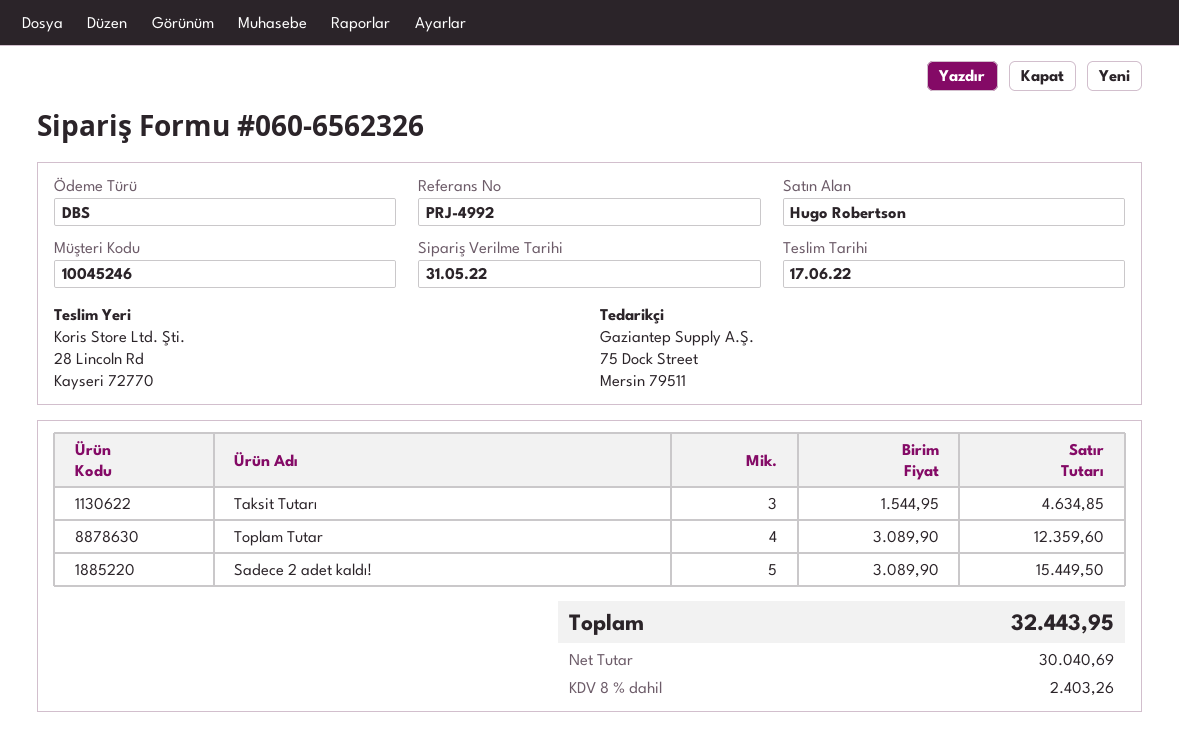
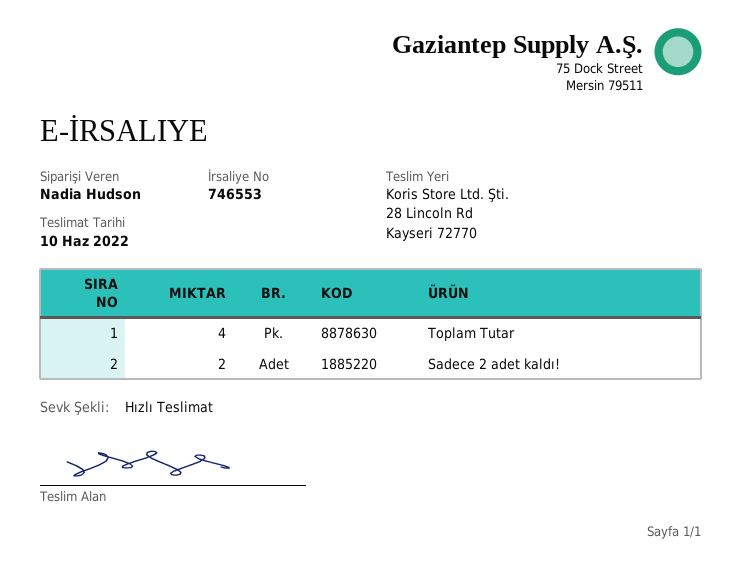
delivery date: 2022-06-17 -> 2022-06-10
ordered by: Hugo Robertson -> Nadia Hudson
Taksit Tutarı: 3 -> none
Sadece 2 adet kaldı!: 5 -> 2

